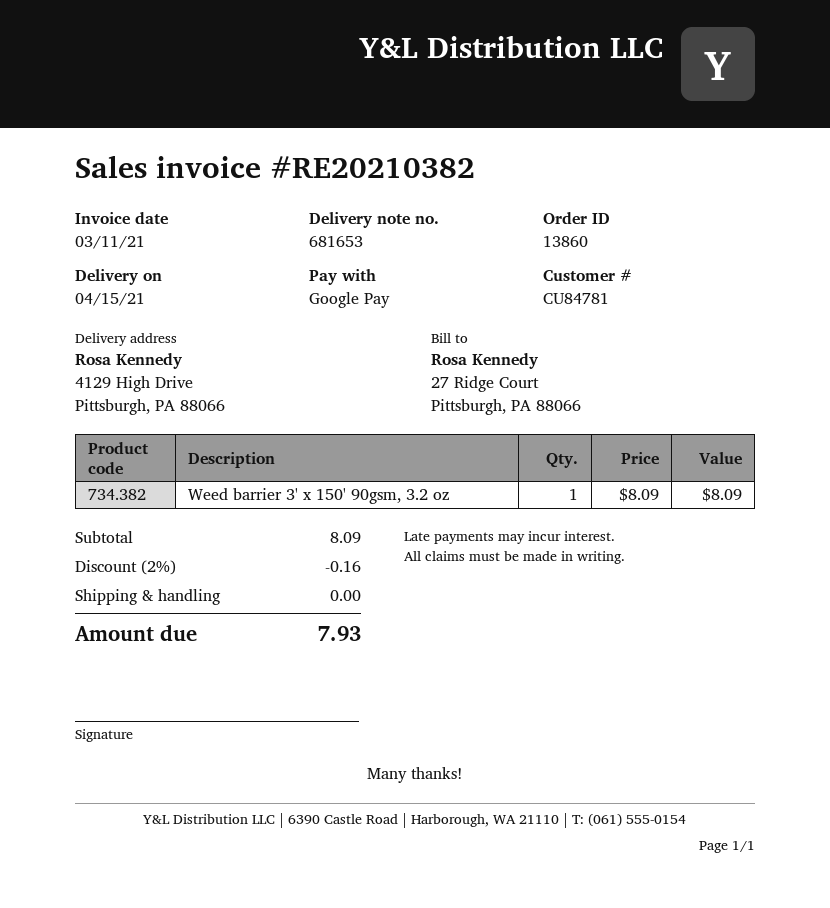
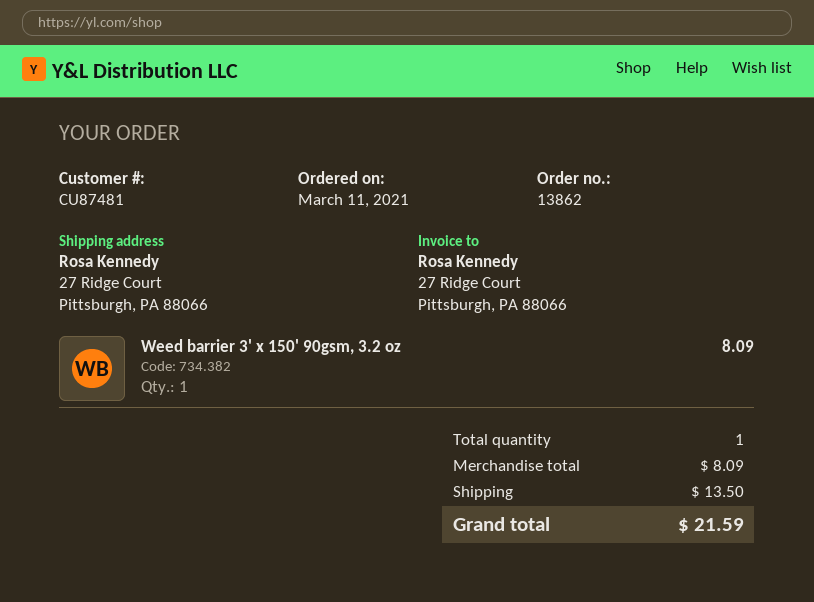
order number: 13860 -> 13862
customer number: CU84781 -> CU87481
ship to: 4129 High Drive, Pittsburgh, PA 88066 -> 27 Ridge Court, Pittsburgh, PA 88066
discount: 2% = 0.16 -> none
shipping: 0.00 -> 13.50
total: 7.93 -> 21.59

